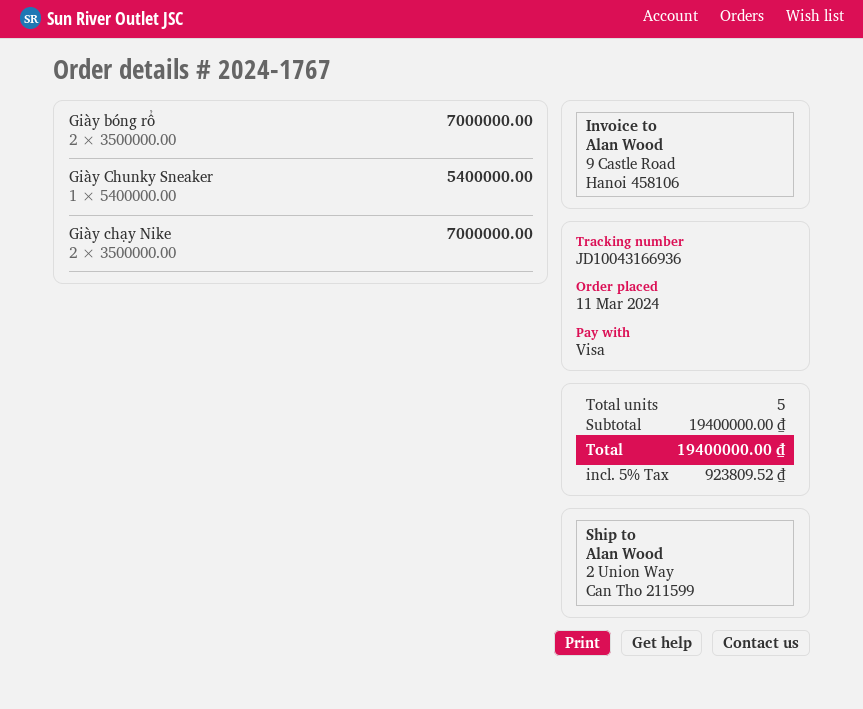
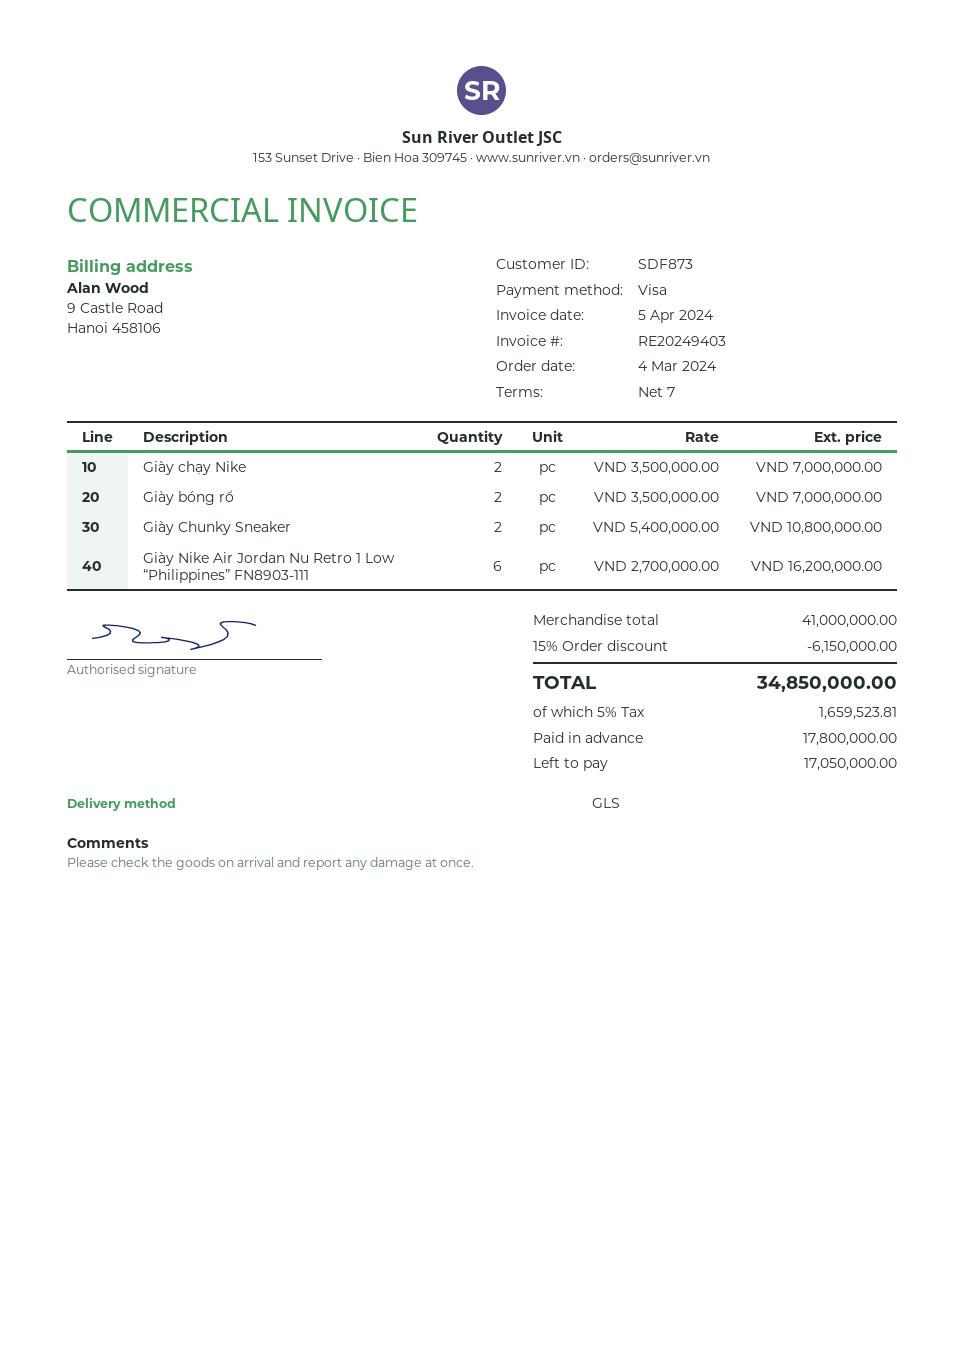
order date: 2024-03-11 -> 2024-03-04
Giày Chunky Sneaker: 1 x 5400000.00 = 5400000.00 -> 2 x 5400000.00 = 10800000.00
Giày Nike Air Jordan Nu Retro 1 Low “Philippines” FN8903-111: none -> 6 x 2700000.00 = 16200000.00
subtotal: 19400000.00 -> 41000000.00
discount: none -> 15% = 6150000.00
tax: 5% = 923809.52 -> 5% = 1659523.81
total: 19400000.00 -> 34850000.00

